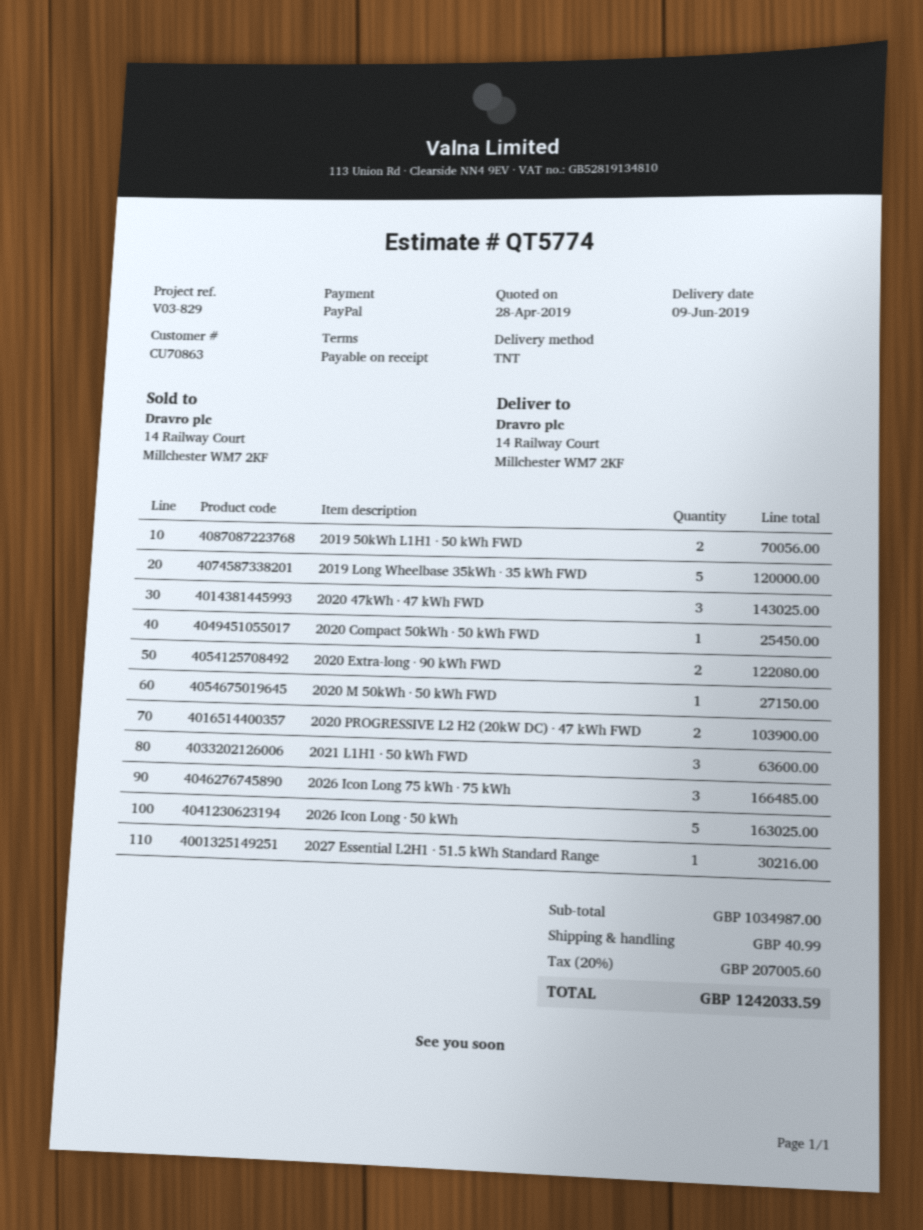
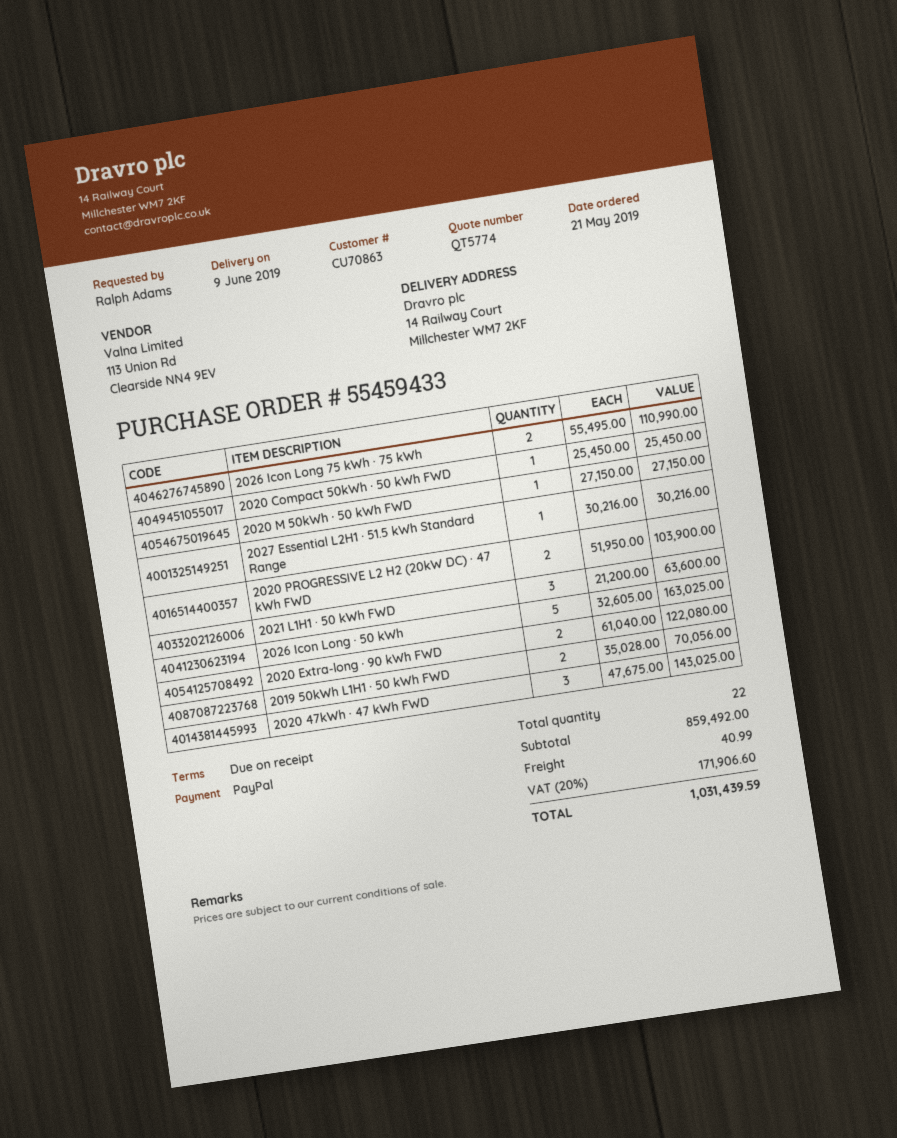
2019 Long Wheelbase 35kWh · 35 kWh FWD: 5 for 120000.00 -> none
2026 Icon Long 75 kWh · 75 kWh: 3 for 166485.00 -> 2 for 110990.00
subtotal: 1034987.00 -> 859492.00
tax: 20% = 207005.60 -> 20% = 171906.60
total: 1242033.59 -> 1031439.59

